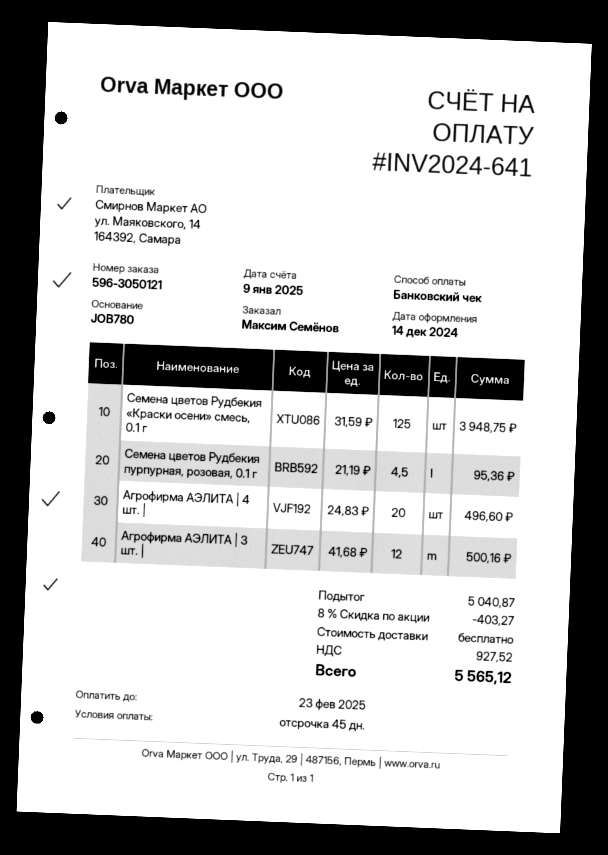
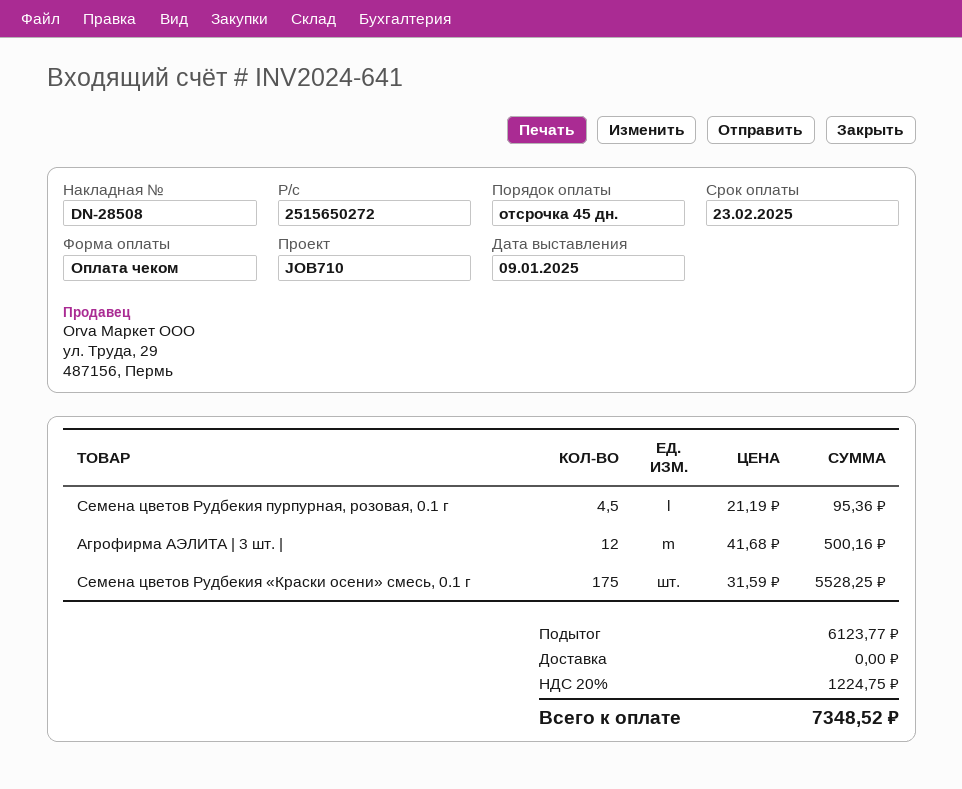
reference: JOB780 -> JOB710
Семена цветов Рудбекия «Краски осени» смесь, 0.1 г: 125 x 31.59 = 3948.75 -> 175 x 31.59 = 5528.25
Агрофирма АЭЛИТА | 4 шт. |: 20 x 24.83 = 496.60 -> none
subtotal: 5040.87 -> 6123.77
discount: 8% = 403.27 -> none
tax: 927.52 -> 1224.75
total: 5565.12 -> 7348.52

